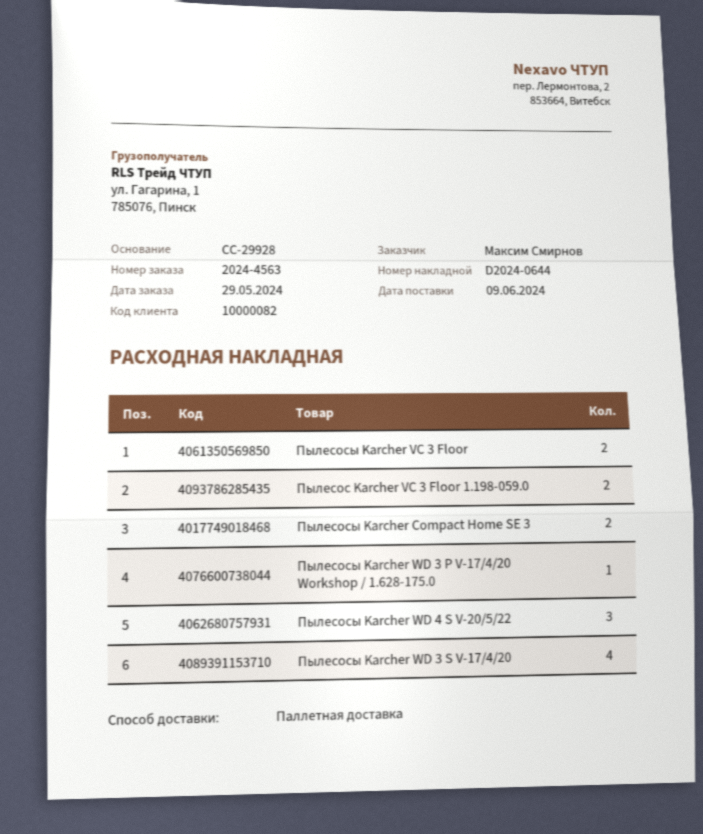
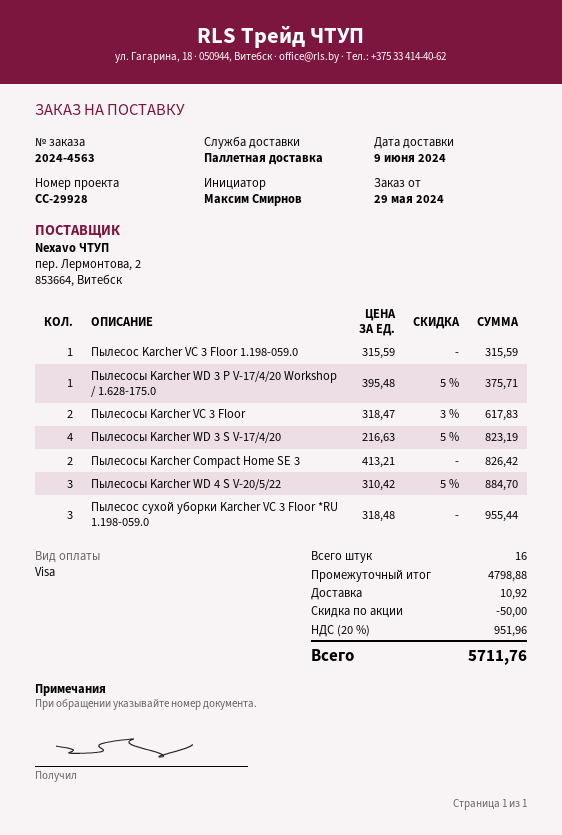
Пылесос Karcher VC 3 Floor 1.198-059.0: 2 -> 1
Пылесос сухой уборки Karcher VC 3 Floor *RU 1.198-059.0: none -> 3

